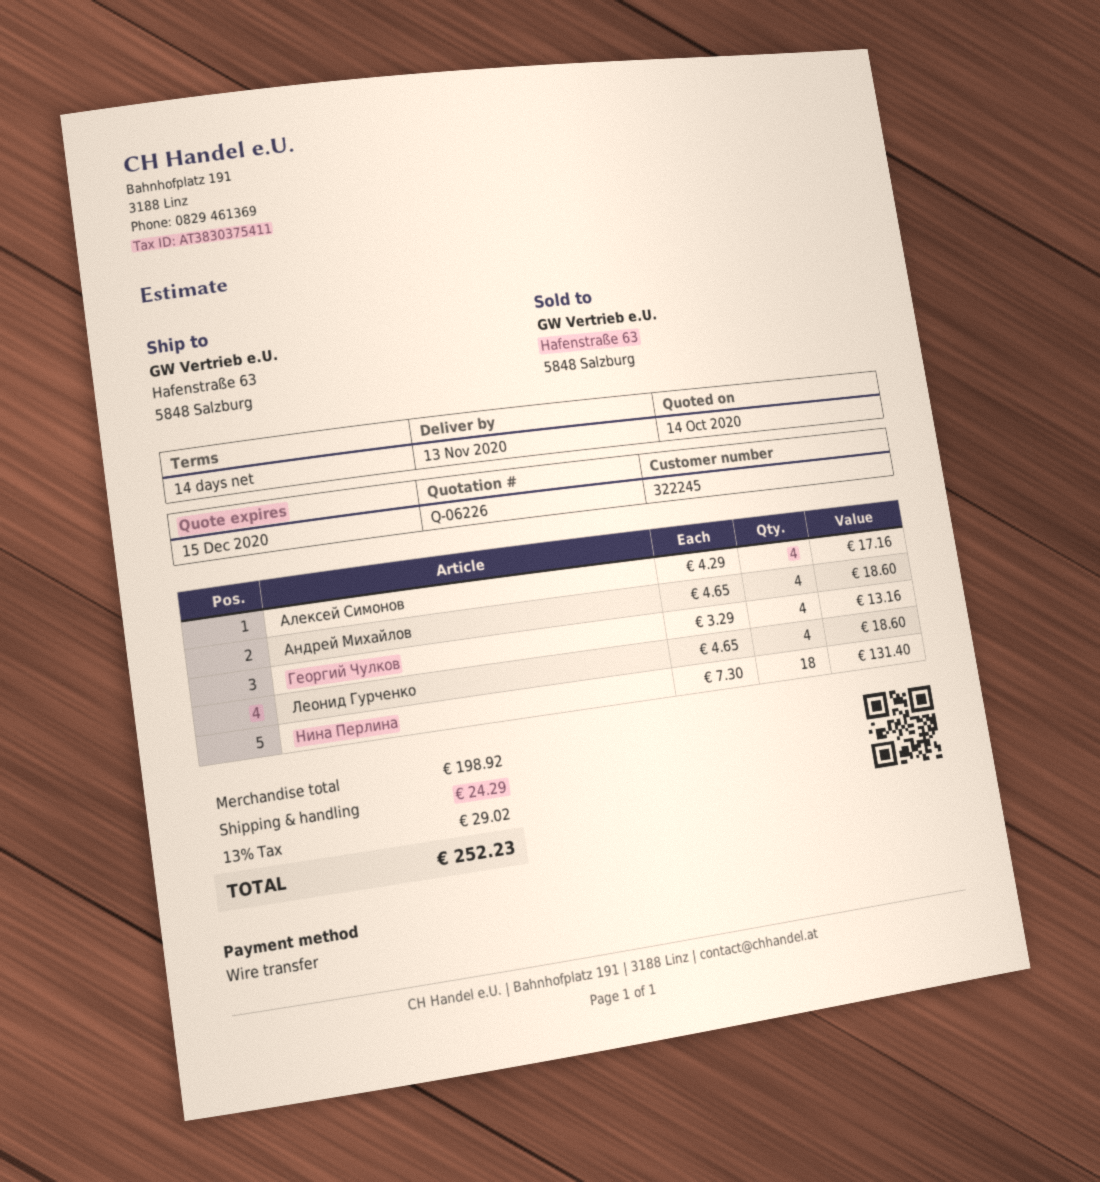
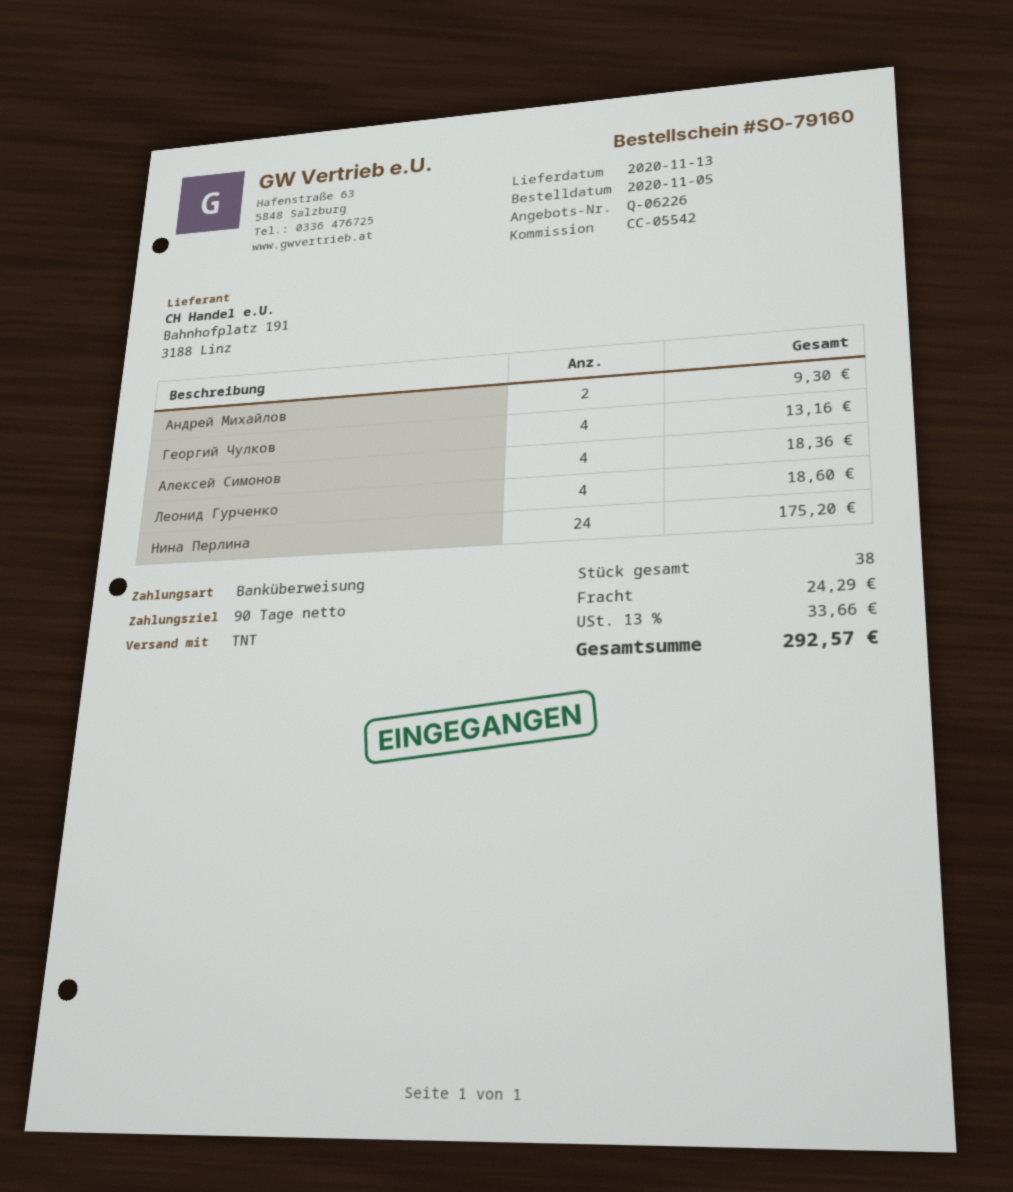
payment terms: 14 days -> 90 days
Алексей Симонов: 4 for 17.16 -> 4 for 18.36
Андрей Михайлов: 4 for 18.60 -> 2 for 9.30
Нина Перлина: 18 for 131.40 -> 24 for 175.20
tax: 13% = 29.02 -> 13% = 33.66
total: 252.23 -> 292.57

